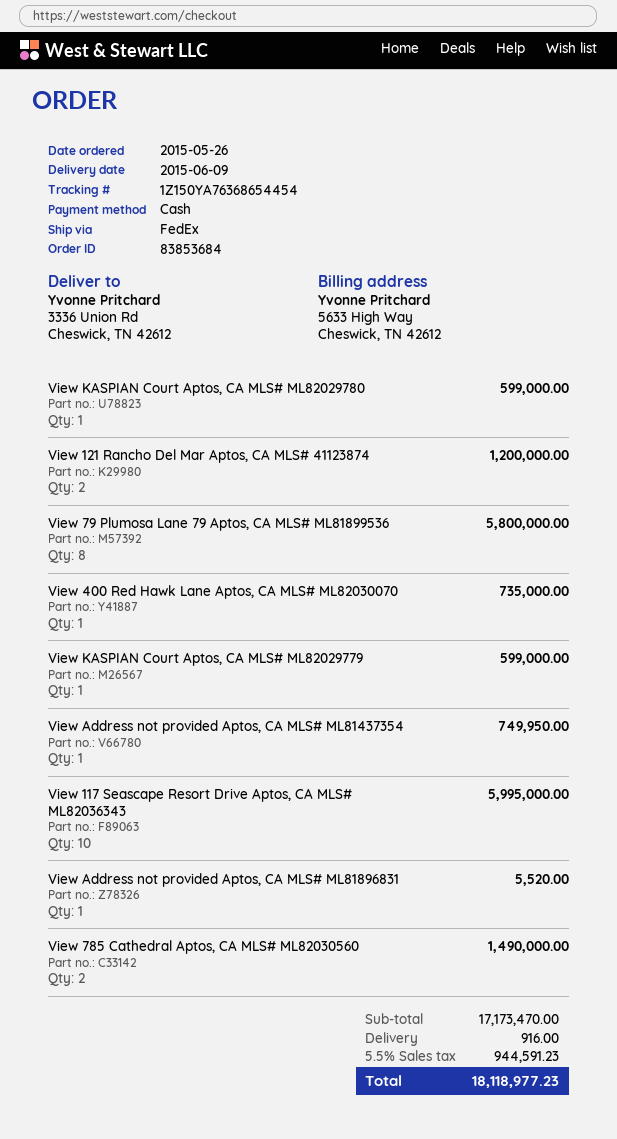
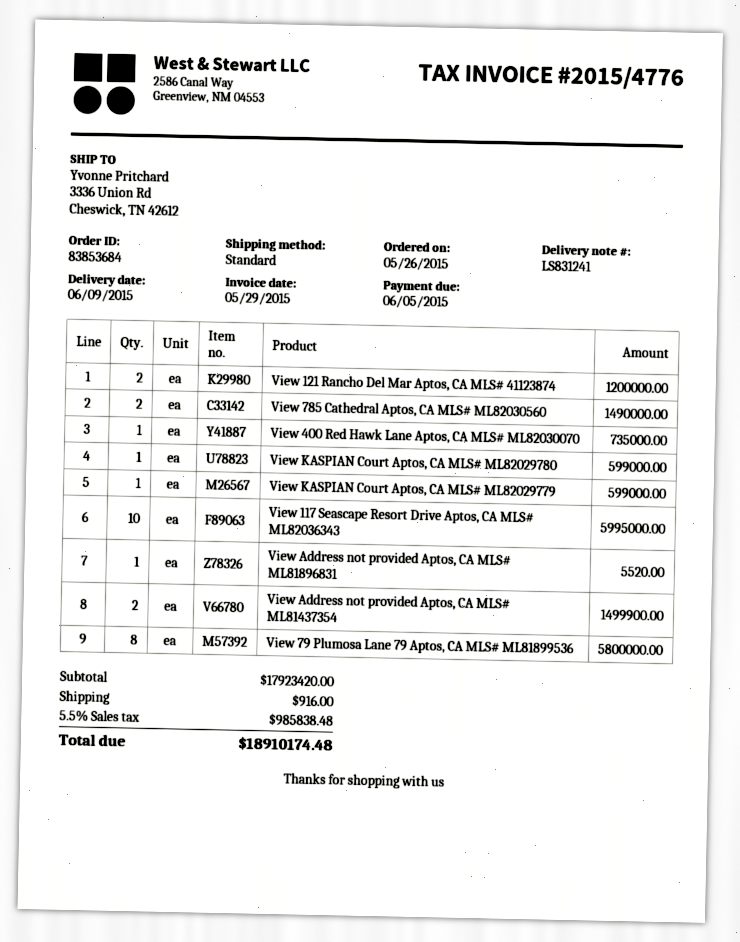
shipping method: FedEx -> standard
View Address not provided Aptos, CA MLS# ML81437354: 1 for 749950.00 -> 2 for 1499900.00
subtotal: 17173470.00 -> 17923420.00
tax: 5.5% = 944591.23 -> 5.5% = 985838.48
total: 18118977.23 -> 18910174.48

